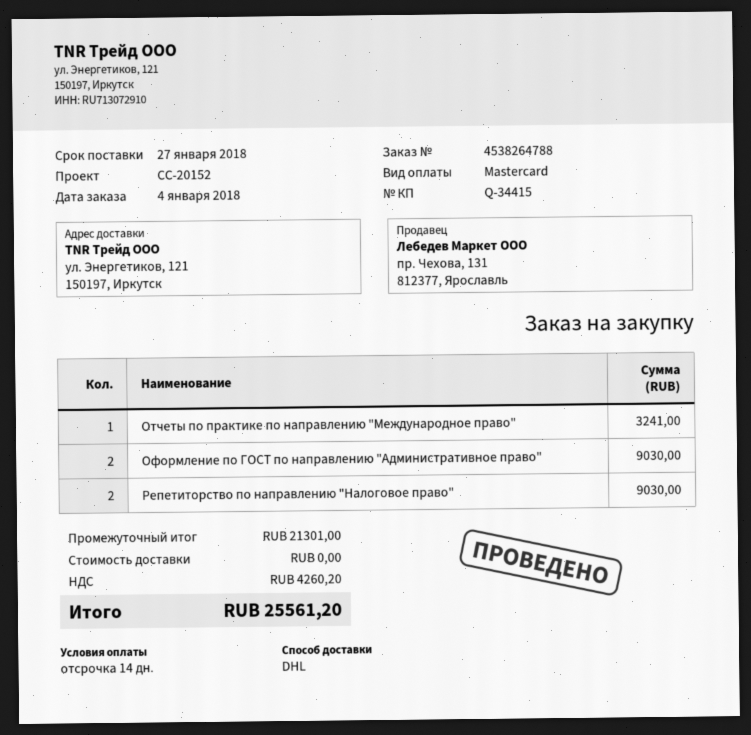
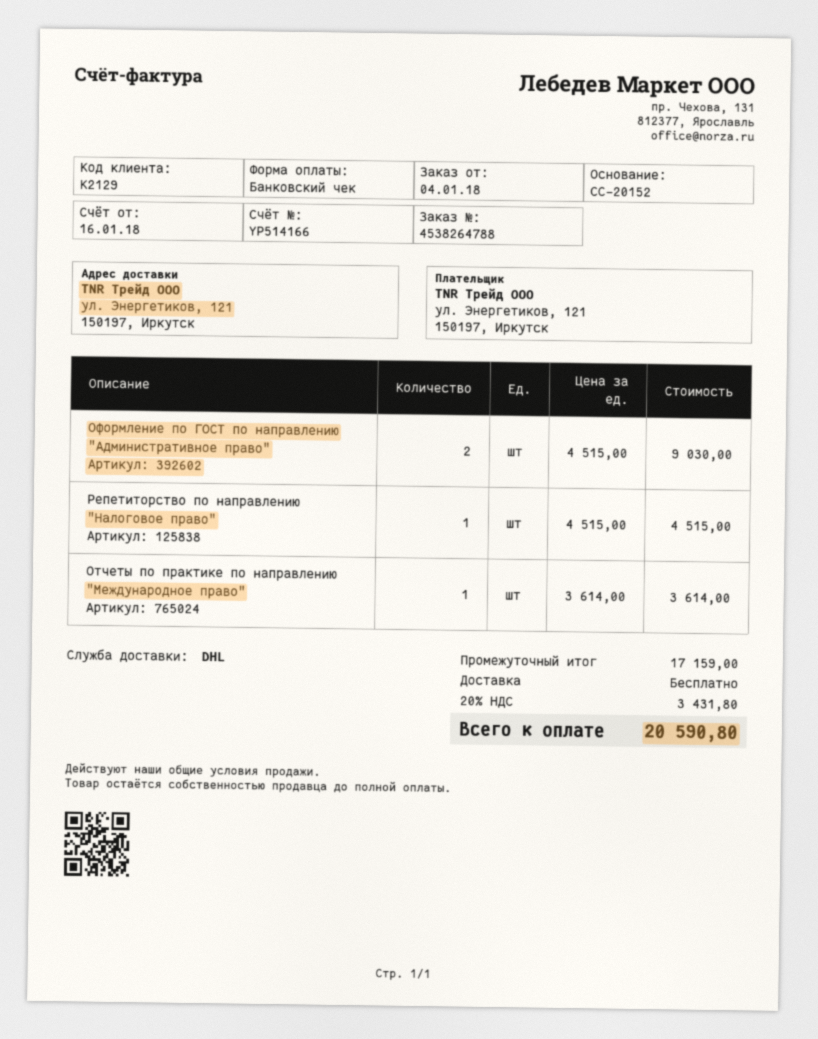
payment method: Mastercard -> cheque
Отчеты по практике по направлению "Международное право": 1 for 3241.00 -> 1 for 3614.00
Репетиторство по направлению "Налоговое право": 2 for 9030.00 -> 1 for 4515.00
subtotal: 21301.00 -> 17159.00
tax: 4260.20 -> 3431.80
total: 25561.20 -> 20590.80

